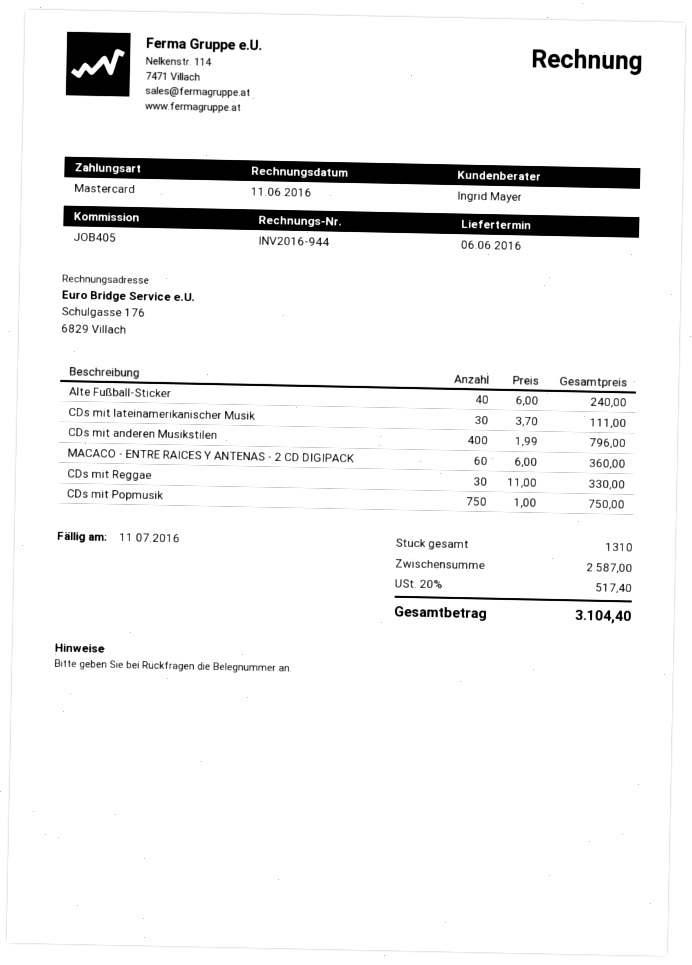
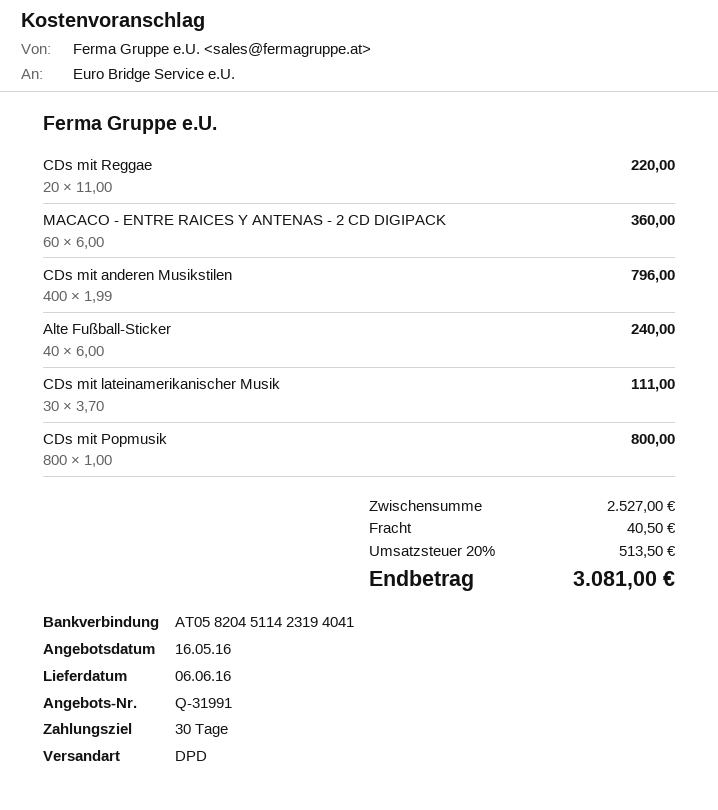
CDs mit Reggae: 30 x 11.00 = 330.00 -> 20 x 11.00 = 220.00
CDs mit Popmusik: 750 x 1.00 = 750.00 -> 800 x 1.00 = 800.00
subtotal: 2587.00 -> 2527.00
shipping: none -> 40.50
tax: 20% = 517.40 -> 20% = 513.50
total: 3104.40 -> 3081.00

